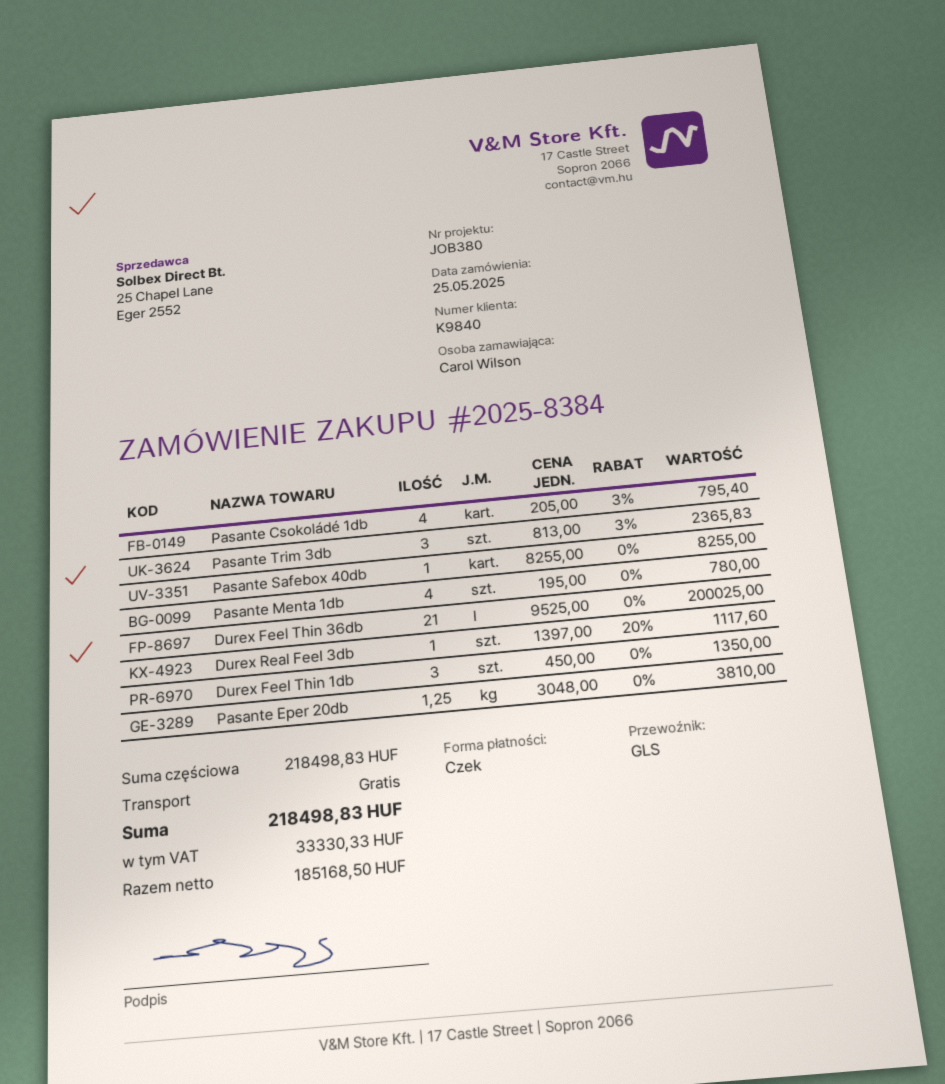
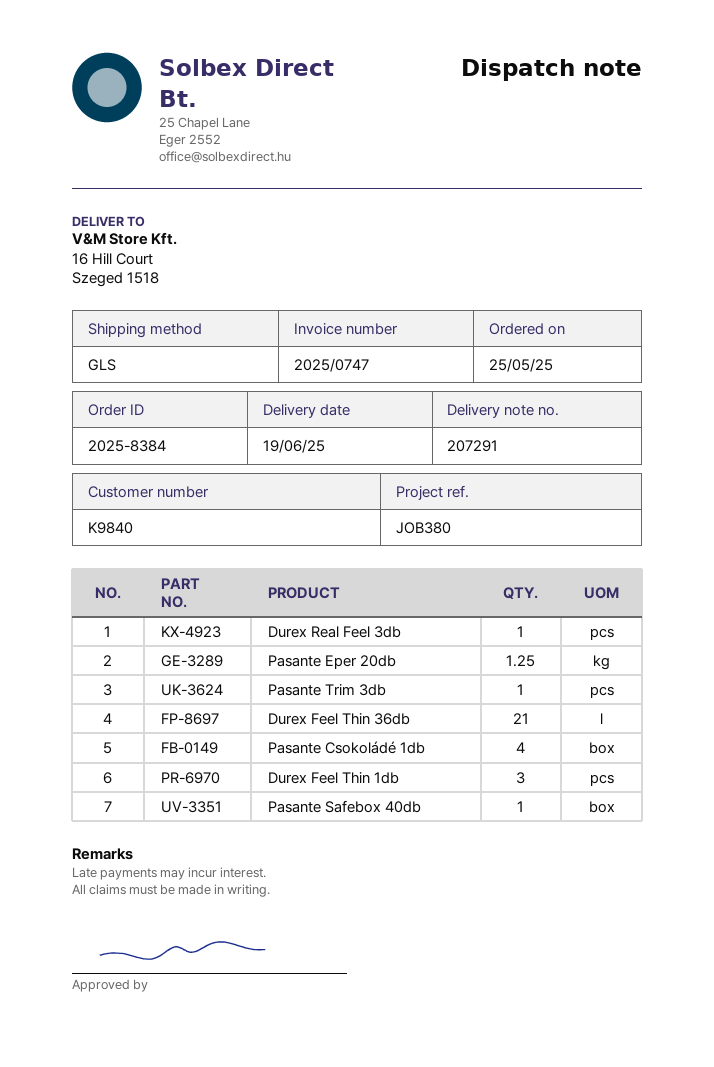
Pasante Trim 3db: 3 -> 1
Pasante Menta 1db: 4 -> none

